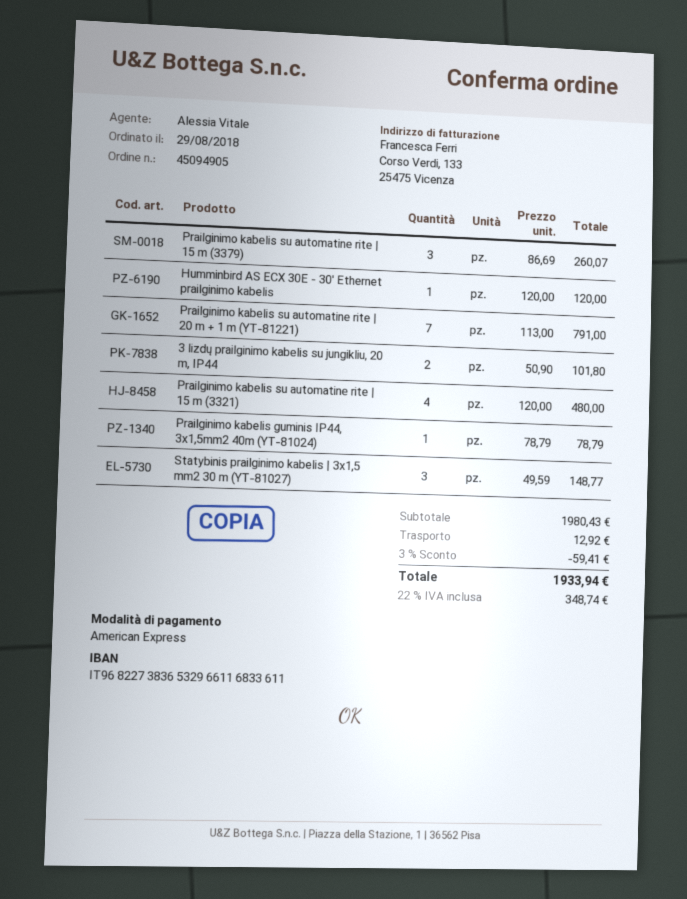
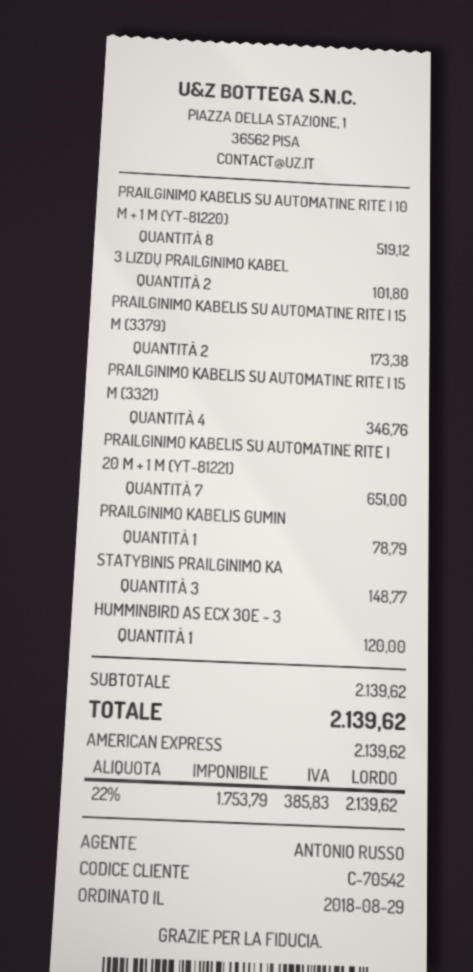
sales rep: Alessia Vitale -> ANTONIO RUSSO
Prailginimo kabelis su automatine rite | 15 m (3379): 3 for 260.07 -> 2 for 173.38
Prailginimo kabelis su automatine rite | 20 m + 1 m (YT-81221): 7 for 791.00 -> 7 for 651.00
Prailginimo kabelis su automatine rite | 15 m (3321): 4 for 480.00 -> 4 for 346.76
PRAILGINIMO KABELIS SU AUTOMATINE RITE | 10 M + 1 M (YT-81220): none -> 8 for 519.12
subtotal: 1980.43 -> 2139.62
discount: 3% = 59.41 -> none
shipping: 12.92 -> none
tax: 22% = 348.74 -> 22% = 385.83
total: 1933.94 -> 2139.62

